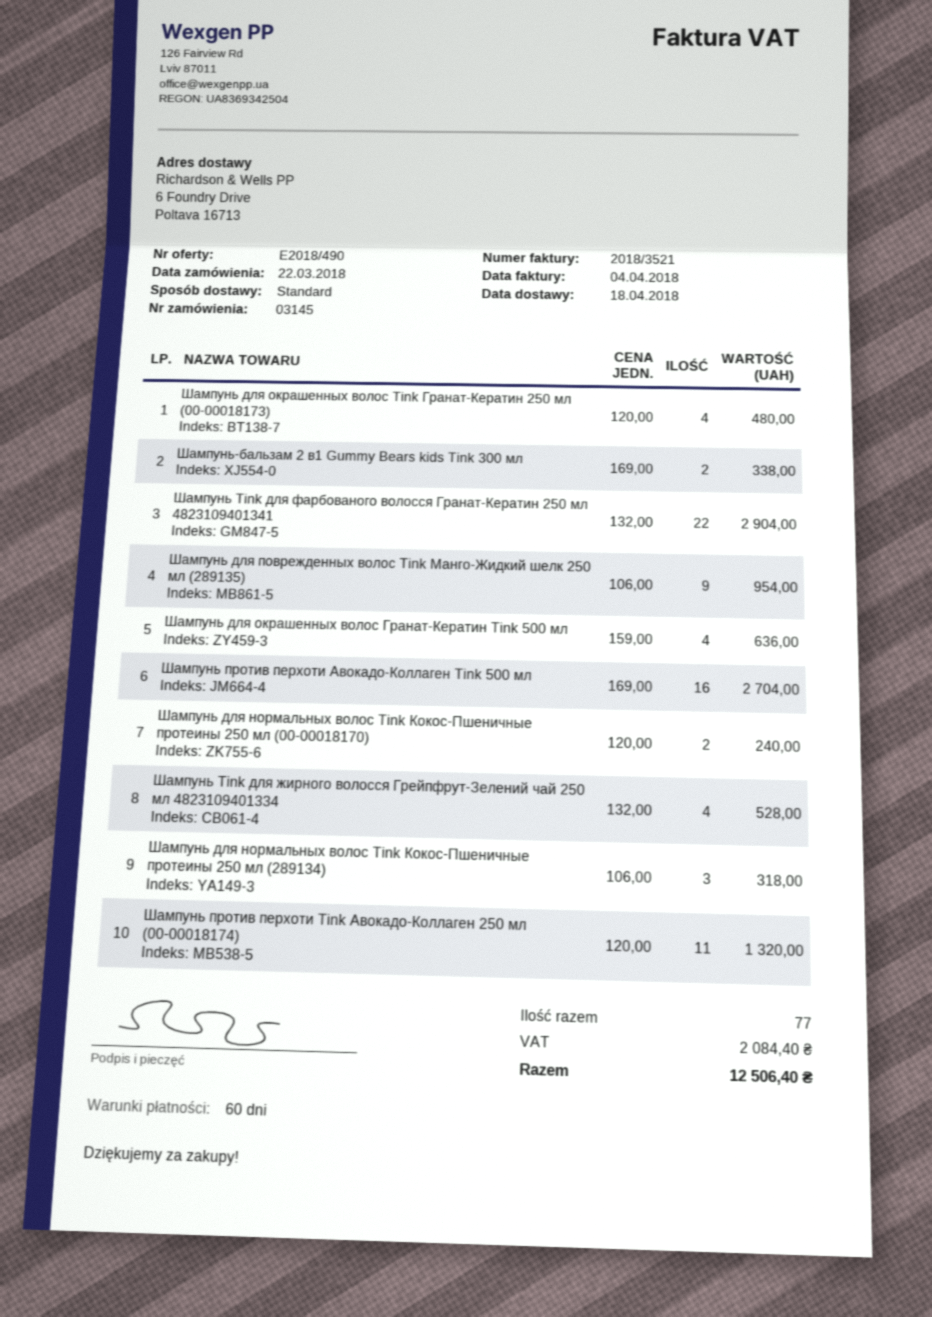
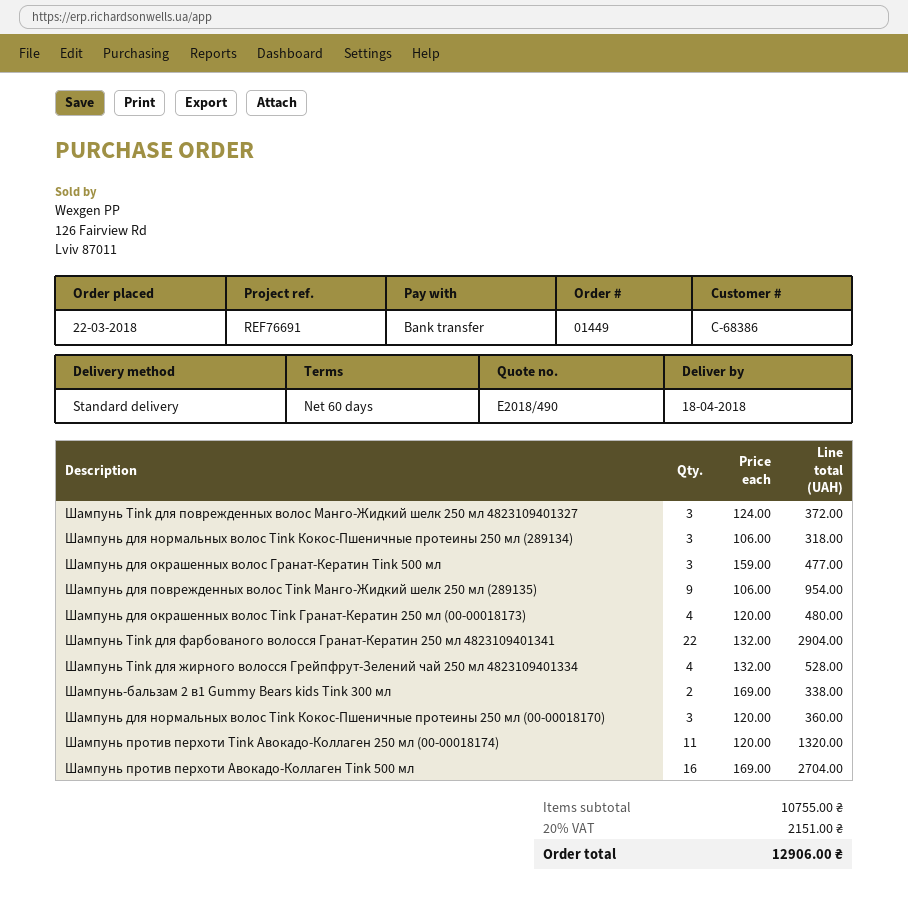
order number: 03145 -> 01449
Шампунь для окрашенных волос Гранат-Кератин Tink 500 мл: 4 x 159.00 = 636.00 -> 3 x 159.00 = 477.00
Шампунь для нормальных волос Tink Кокос-Пшеничные протеины 250 мл (00-00018170): 2 x 120.00 = 240.00 -> 3 x 120.00 = 360.00
Шампунь Tink для поврежденных волос Манго-Жидкий шелк 250 мл 4823109401327: none -> 3 x 124.00 = 372.00
tax: 2084.40 -> 2151.00
total: 12506.40 -> 12906.00

